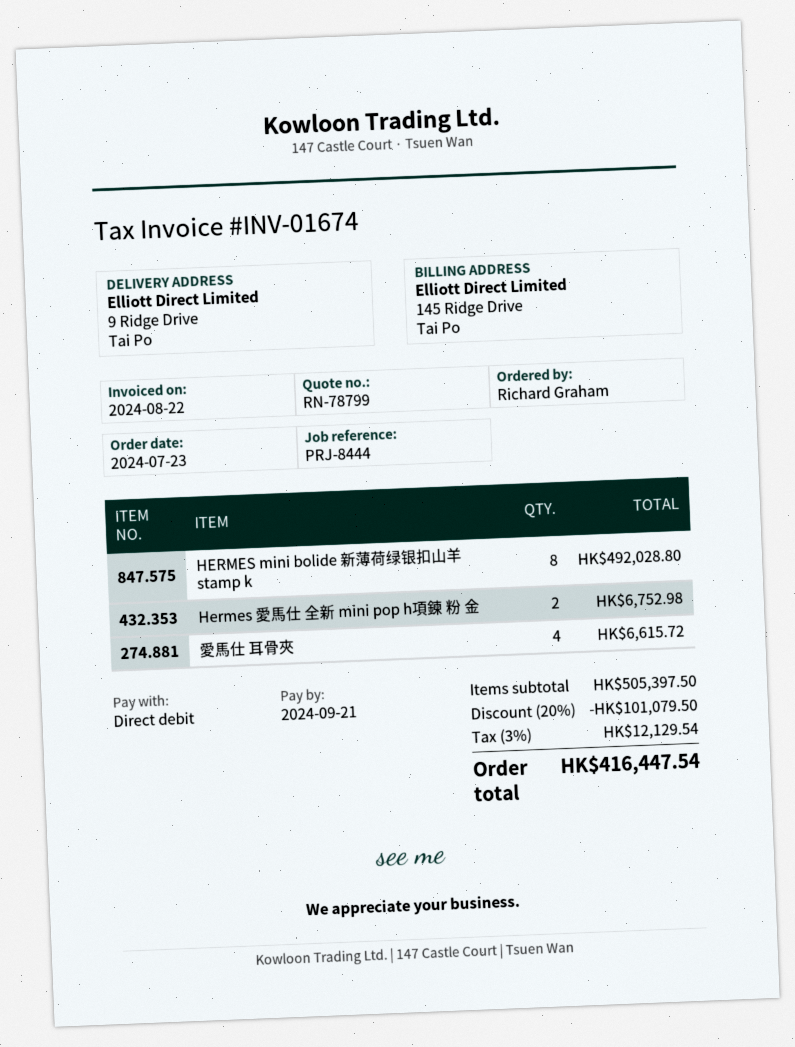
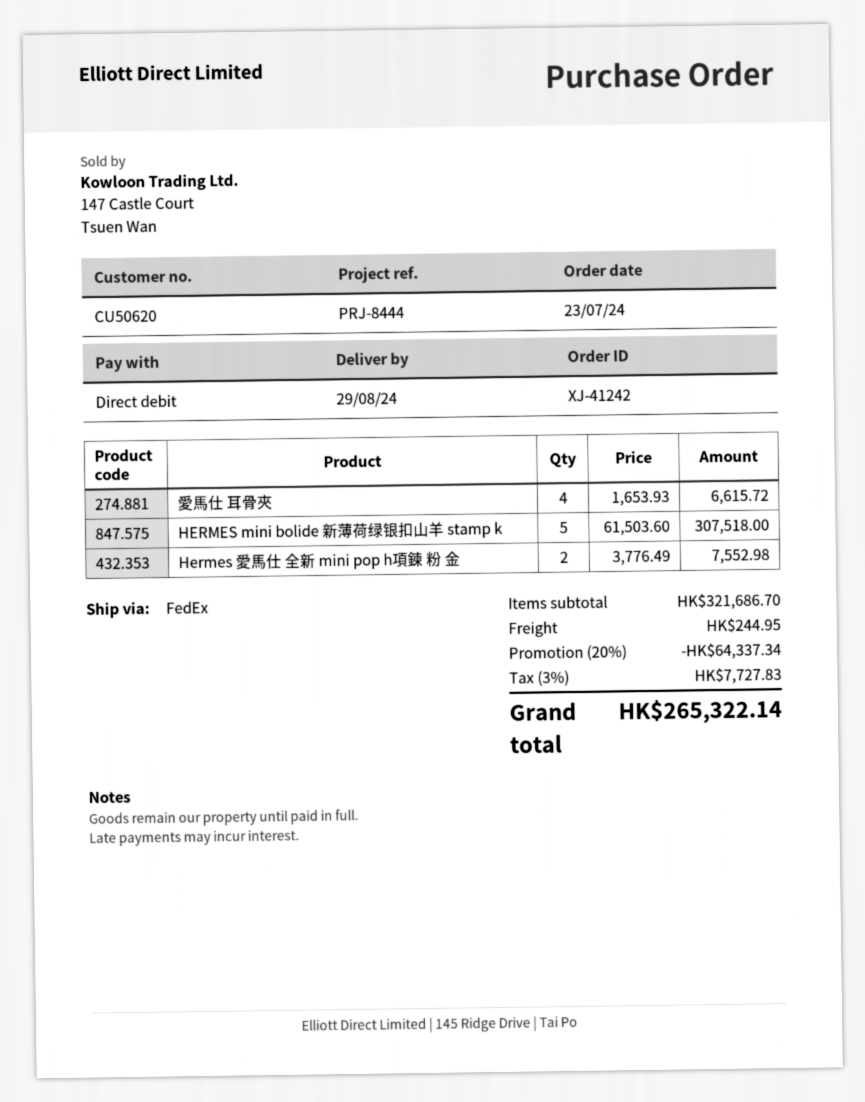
HERMES mini bolide 新薄荷绿银扣山羊 stamp k: 8 for 492028.80 -> 5 for 307518.00
Hermes 愛馬仕 全新 mini pop h項鍊 粉 金: 2 for 6752.98 -> 2 for 7552.98
subtotal: 505397.50 -> 321686.70
discount: 20% = 101079.50 -> 20% = 64337.34
shipping: none -> 244.95
tax: 3% = 12129.54 -> 3% = 7727.83
total: 416447.54 -> 265322.14

